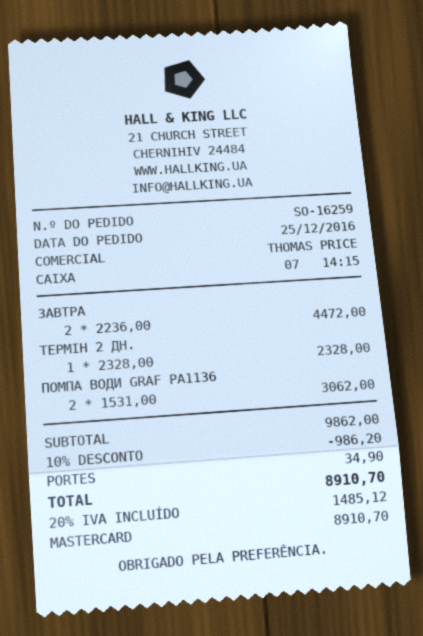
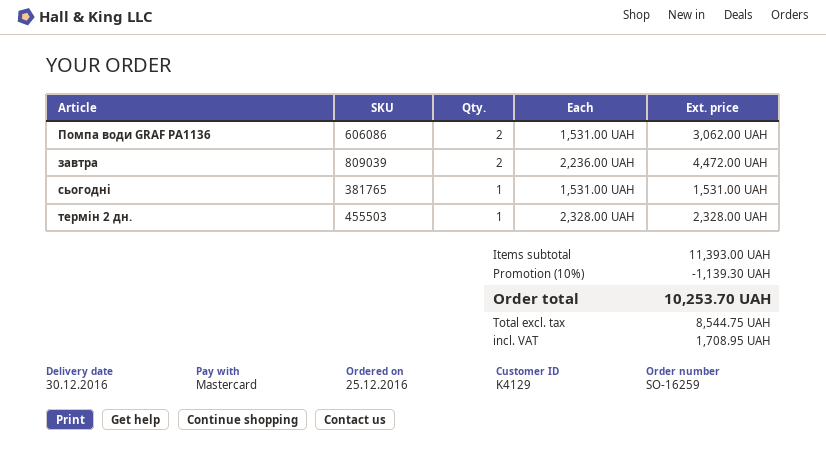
сьогодні: none -> 1 x 1531.00 = 1531.00
subtotal: 9862.00 -> 11393.00
discount: 10% = 986.20 -> 10% = 1139.30
shipping: 34.90 -> none
tax: 1485.12 -> 1708.95
total: 8910.70 -> 10253.70

